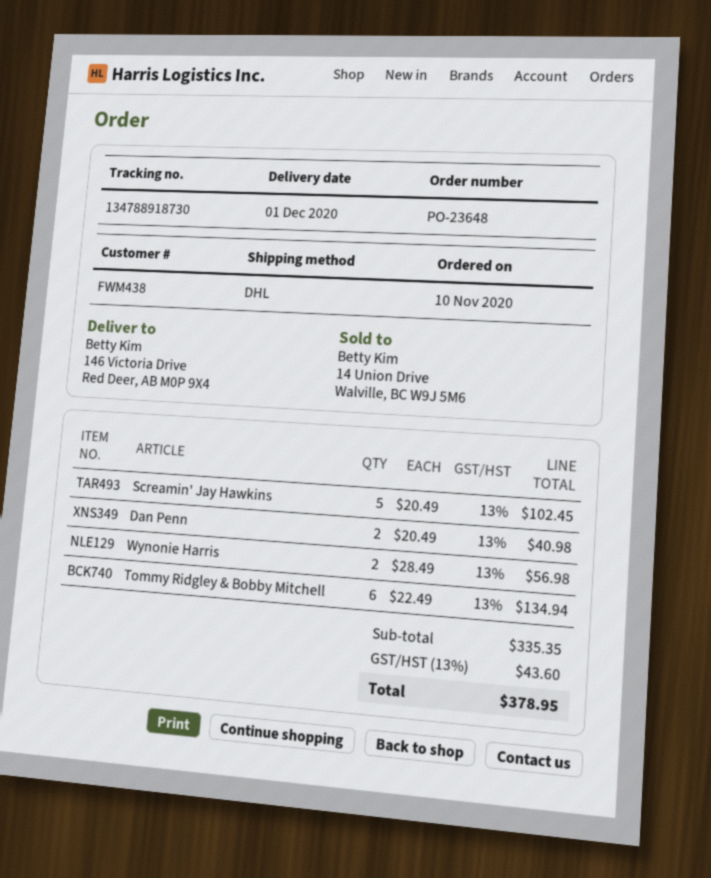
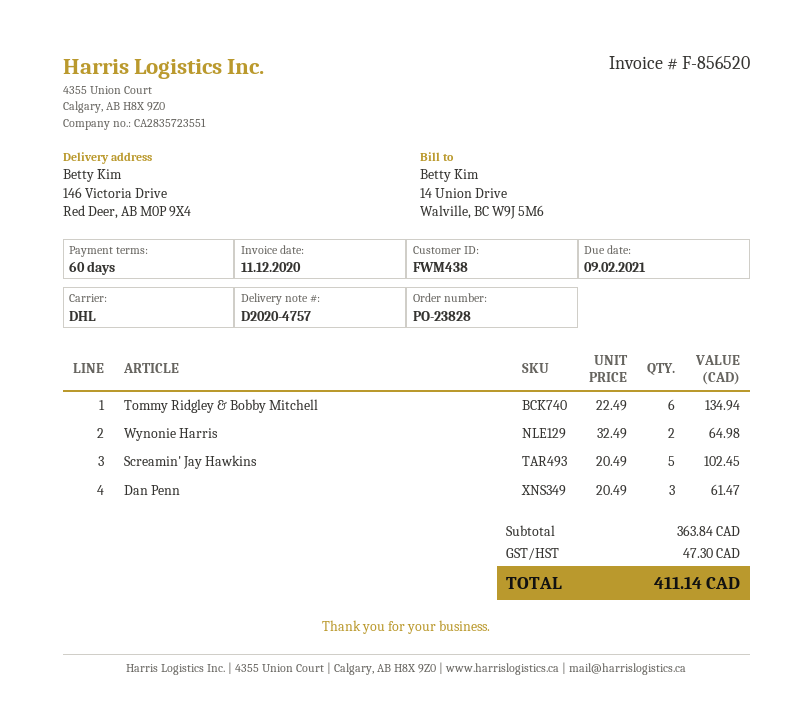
order number: PO-23648 -> PO-23828
Dan Penn: 2 x 20.49 = 40.98 -> 3 x 20.49 = 61.47
Wynonie Harris: 2 x 28.49 = 56.98 -> 2 x 32.49 = 64.98
subtotal: 335.35 -> 363.84
tax: 43.60 -> 47.30
total: 378.95 -> 411.14

